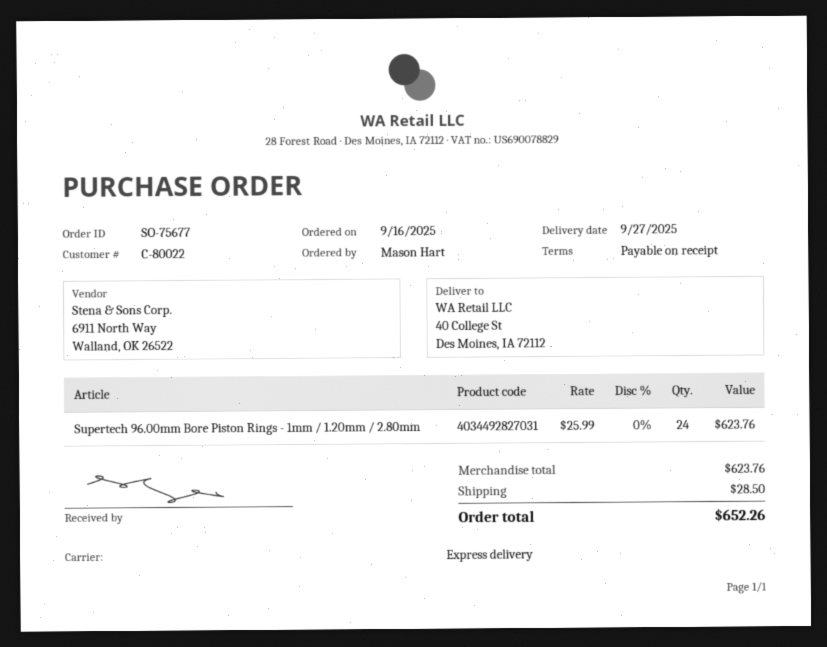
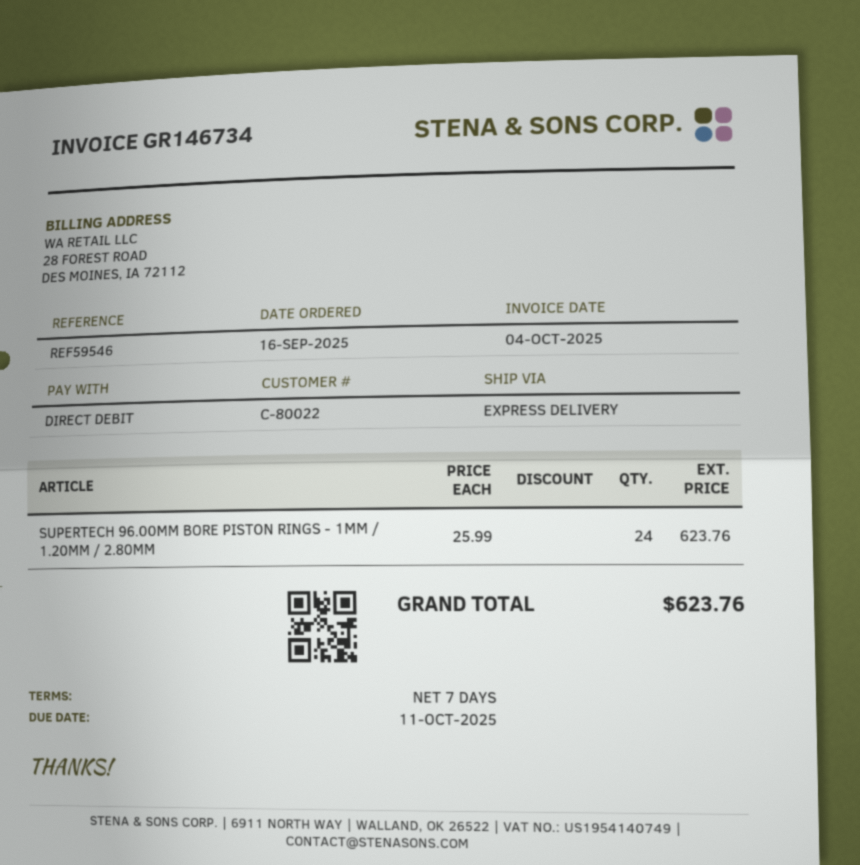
payment terms: on receipt -> 7 days
shipping: 28.50 -> none
total: 652.26 -> 623.76

